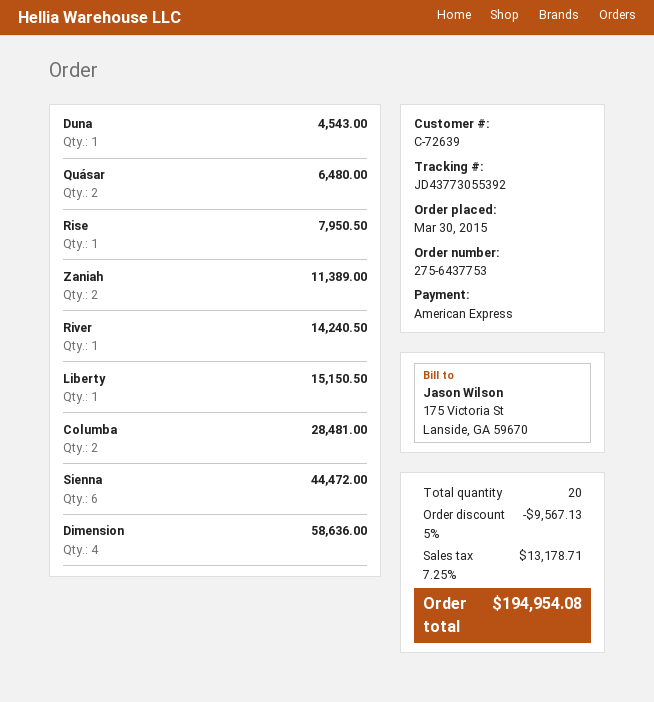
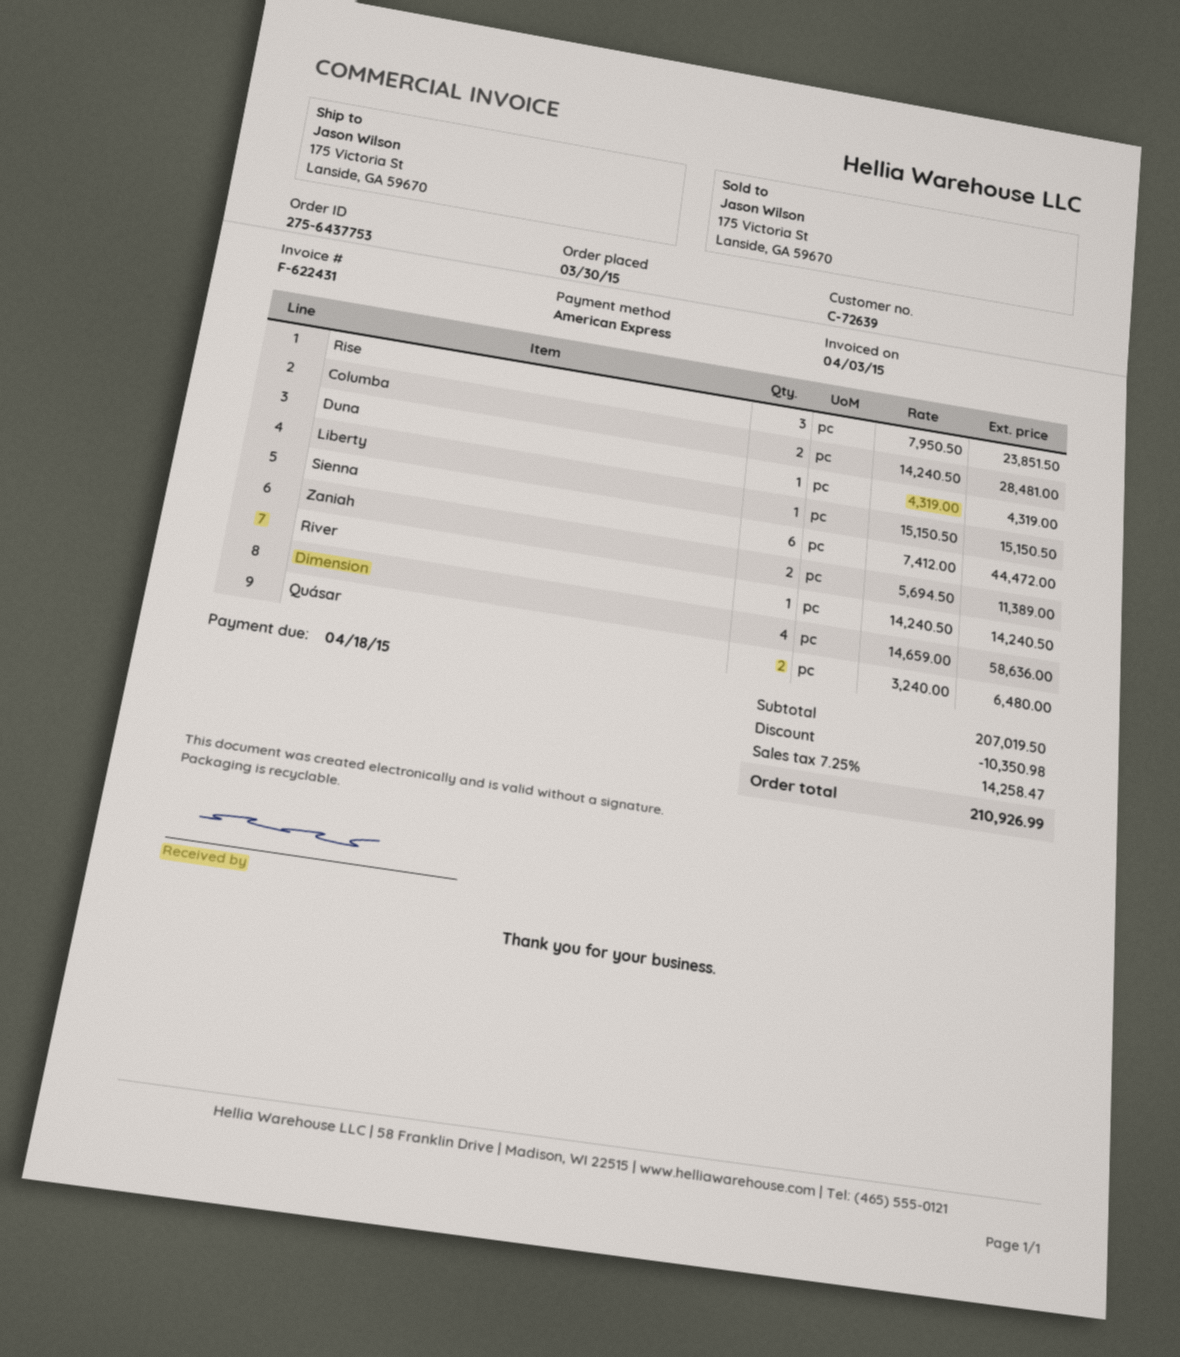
Duna: 1 for 4543.00 -> 1 for 4319.00
Rise: 1 for 7950.50 -> 3 for 23851.50
discount: 9567.13 -> 10350.98
tax: 7.25% = 13178.71 -> 7.25% = 14258.47
total: 194954.08 -> 210926.99

